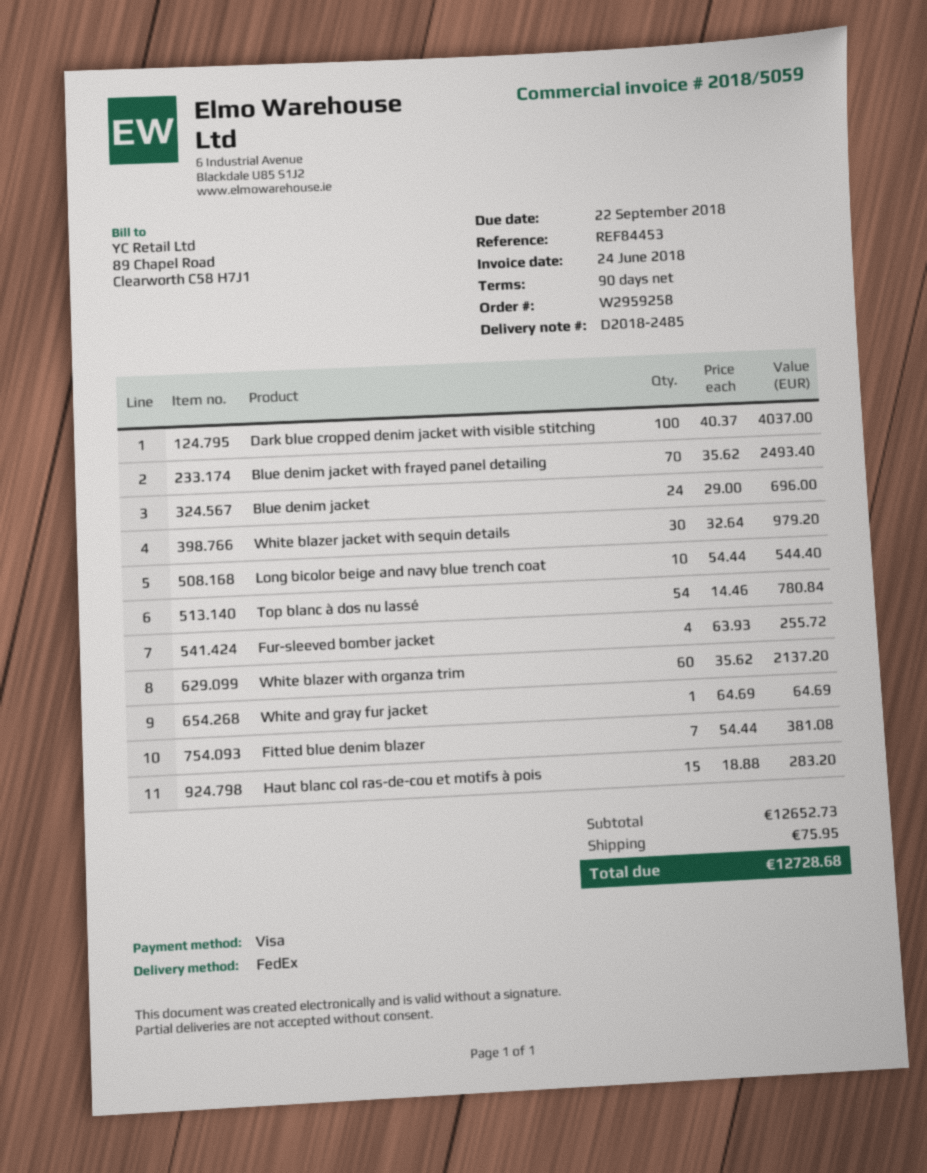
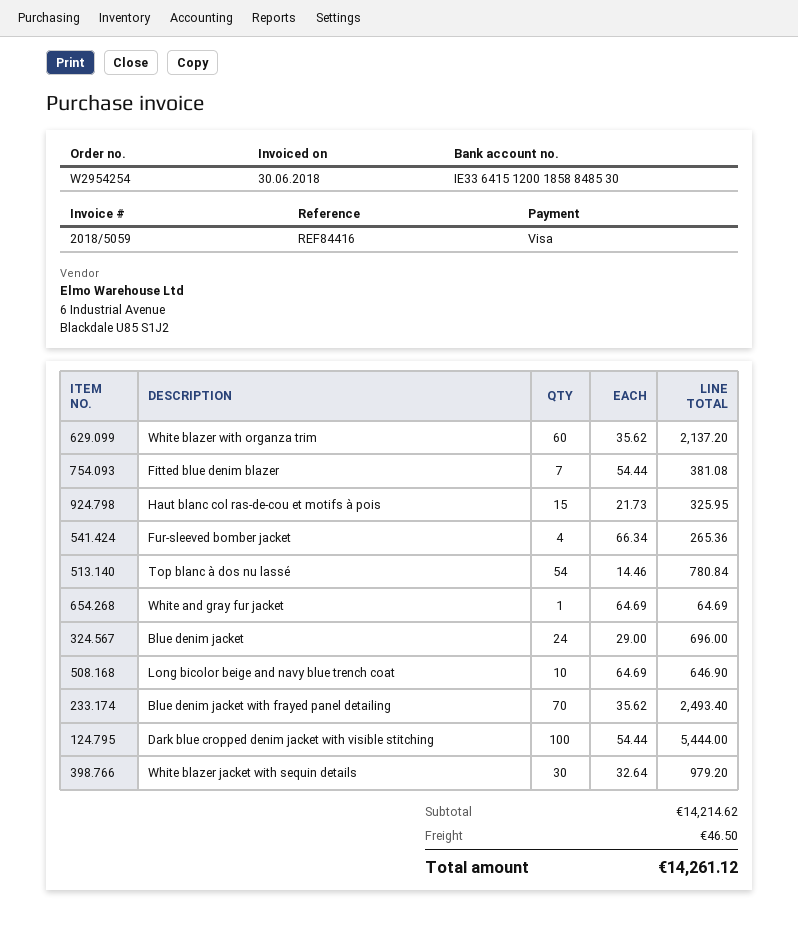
order number: W2959258 -> W2954254
invoice date: 2018-06-24 -> 2018-06-30
reference: REF84453 -> REF84416
Dark blue cropped denim jacket with visible stitching: 100 x 40.37 = 4037.00 -> 100 x 54.44 = 5444.00
Long bicolor beige and navy blue trench coat: 10 x 54.44 = 544.40 -> 10 x 64.69 = 646.90
Fur-sleeved bomber jacket: 4 x 63.93 = 255.72 -> 4 x 66.34 = 265.36
Haut blanc col ras-de-cou et motifs à pois: 15 x 18.88 = 283.20 -> 15 x 21.73 = 325.95
subtotal: 12652.73 -> 14214.62
shipping: 75.95 -> 46.50
total: 12728.68 -> 14261.12

